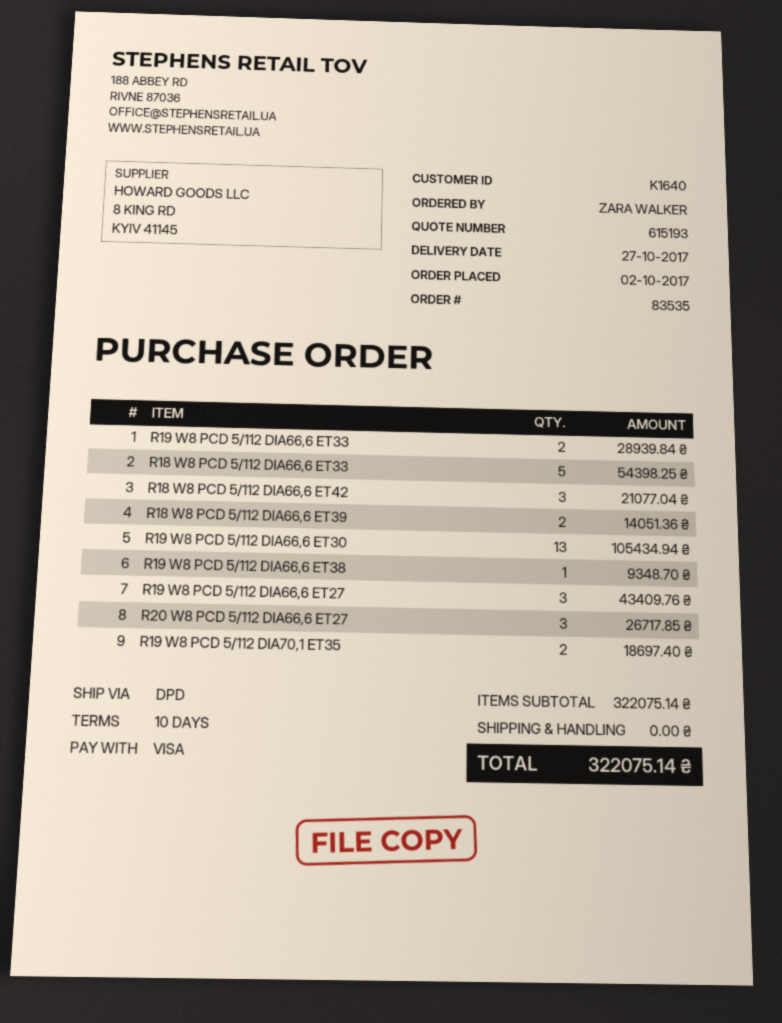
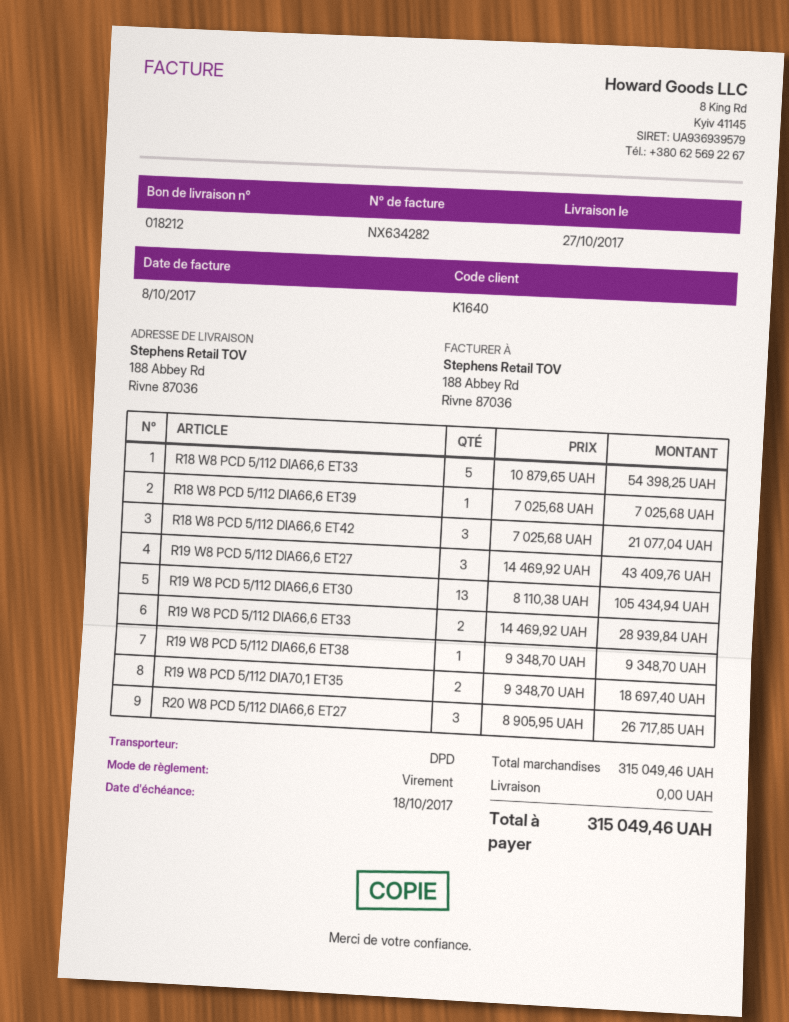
payment method: Visa -> bank transfer
R18 W8 PCD 5/112 DIA66,6 ET39: 2 for 14051.36 -> 1 for 7025.68
subtotal: 322075.14 -> 315049.46
total: 322075.14 -> 315049.46

